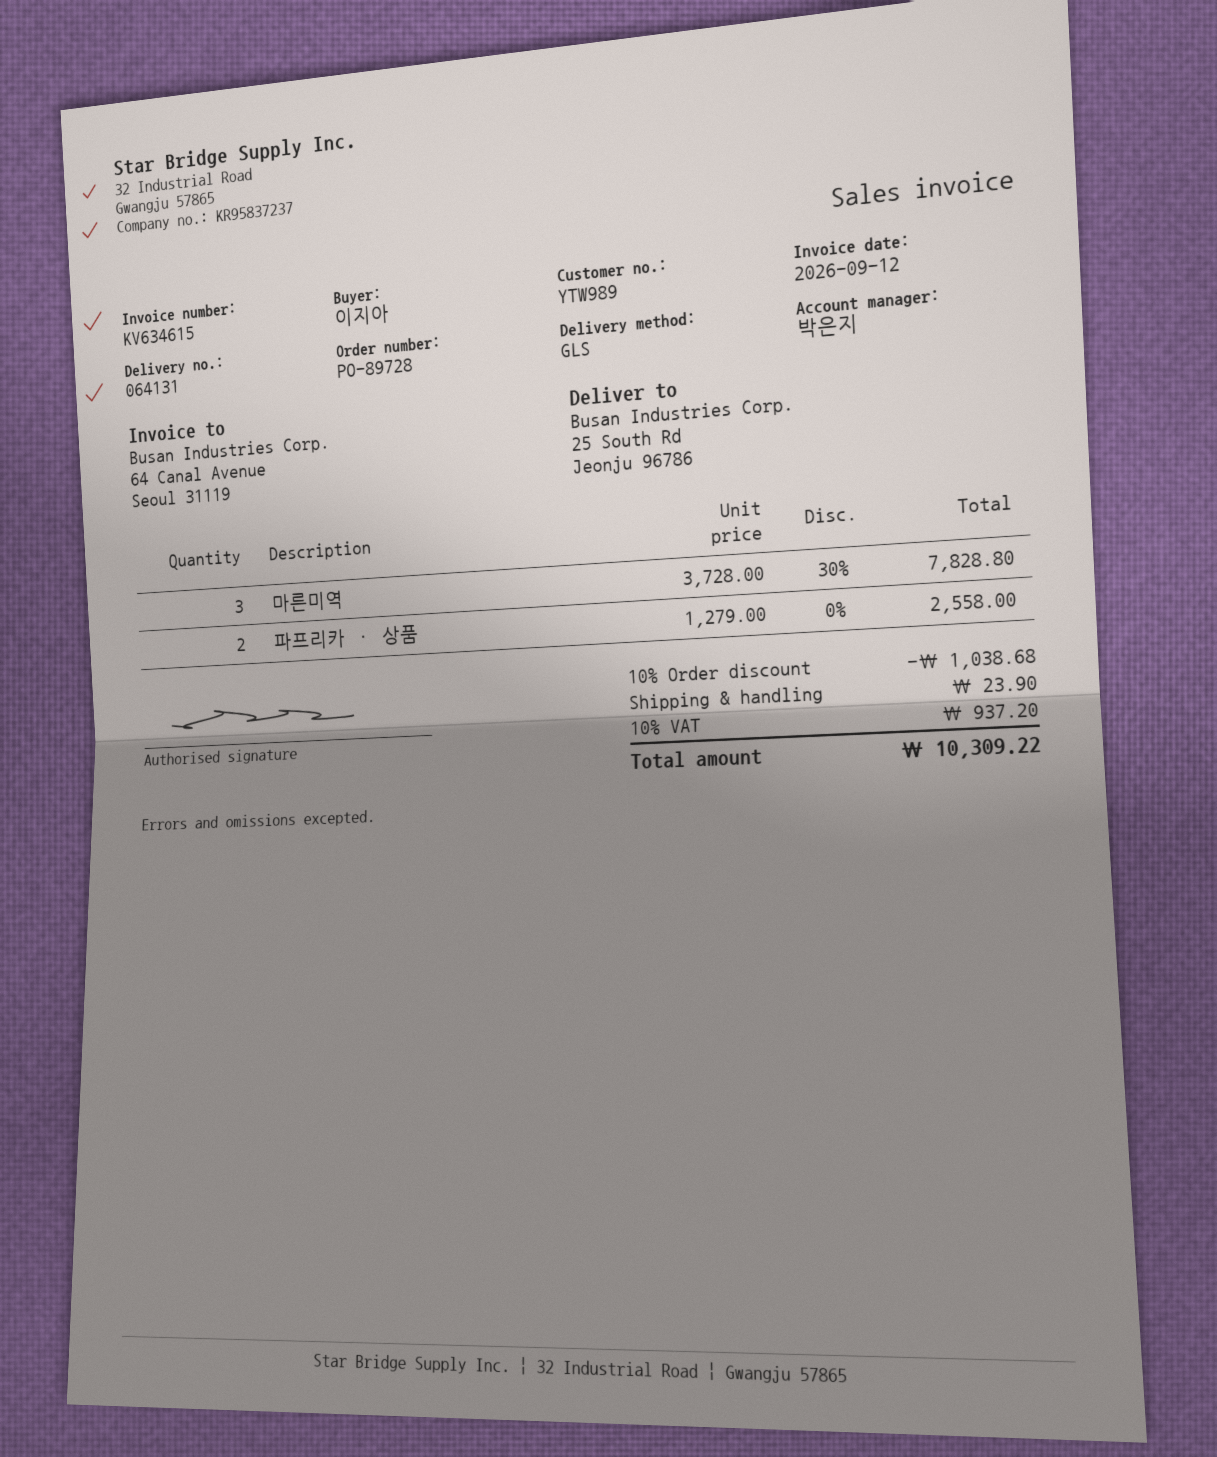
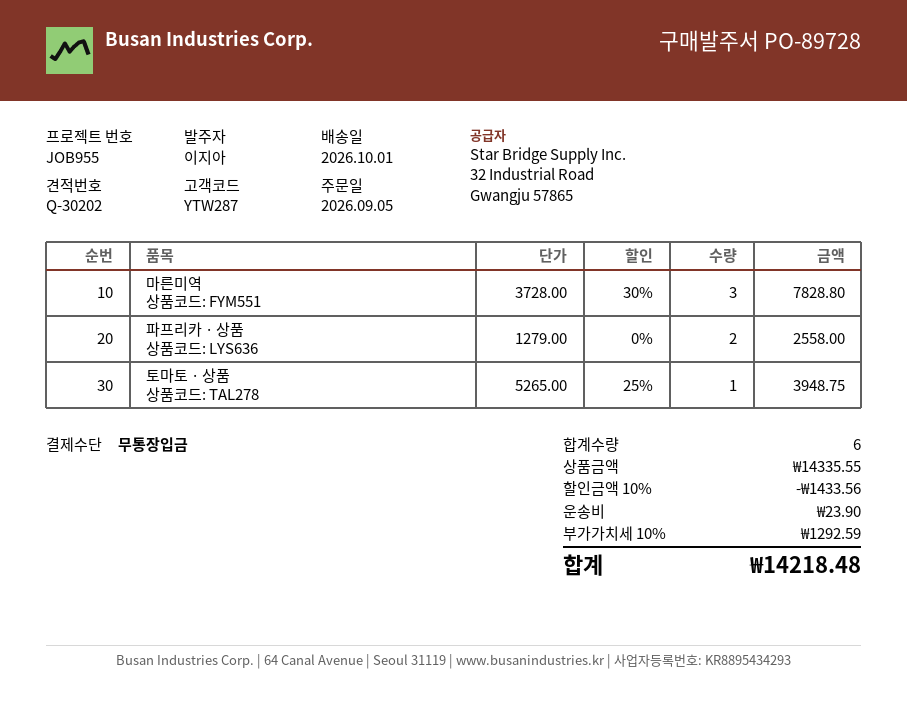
customer number: YTW989 -> YTW287
토마토 · 상품: none -> 1 x 5265.00 - 25% = 3948.75
discount: 10% = 1038.68 -> 10% = 1433.56
tax: 10% = 937.20 -> 10% = 1292.59
total: 10309.22 -> 14218.48

